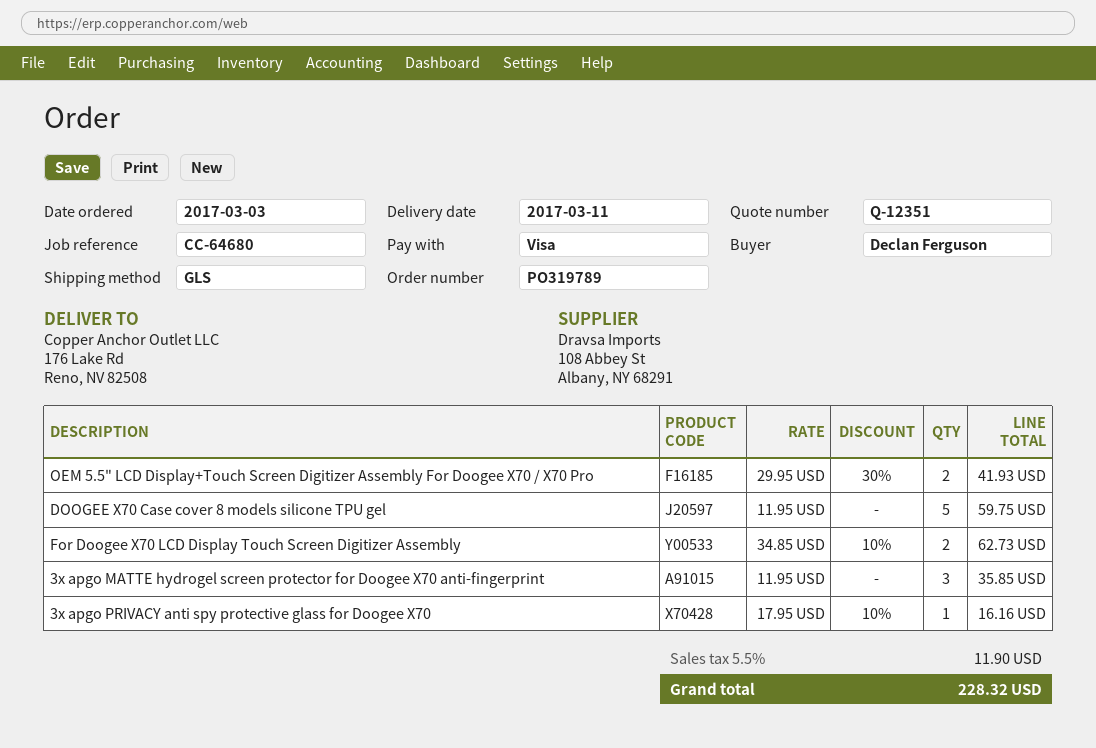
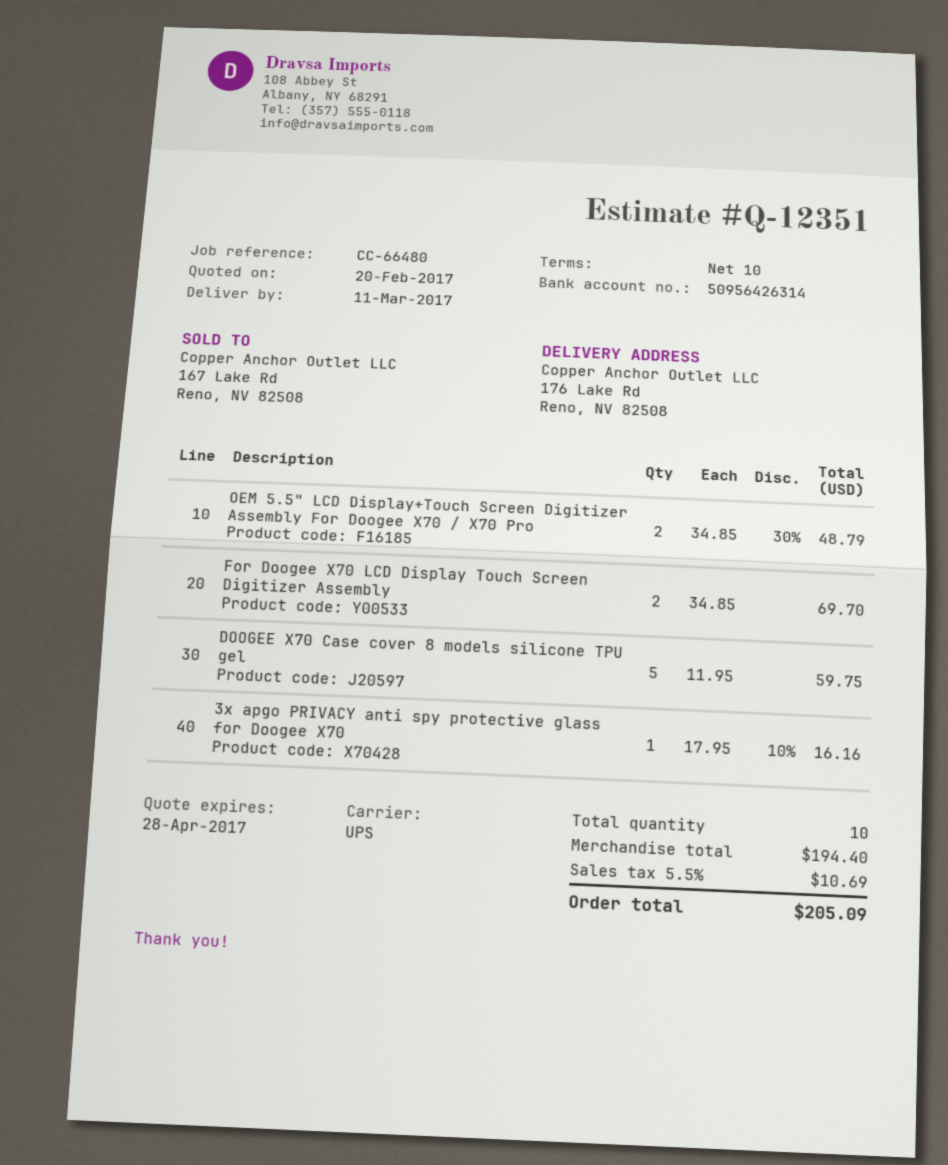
reference: CC-64680 -> CC-66480
shipping method: GLS -> UPS
OEM 5.5" LCD Display+Touch Screen Digitizer Assembly For Doogee X70 / X70 Pro: 2 x 29.95 - 30% = 41.93 -> 2 x 34.85 - 30% = 48.79
For Doogee X70 LCD Display Touch Screen Digitizer Assembly: 2 x 34.85 - 10% = 62.73 -> 2 x 34.85 = 69.70
3x apgo MATTE hydrogel screen protector for Doogee X70 anti-fingerprint: 3 x 11.95 = 35.85 -> none
tax: 5.5% = 11.90 -> 5.5% = 10.69
total: 228.32 -> 205.09

